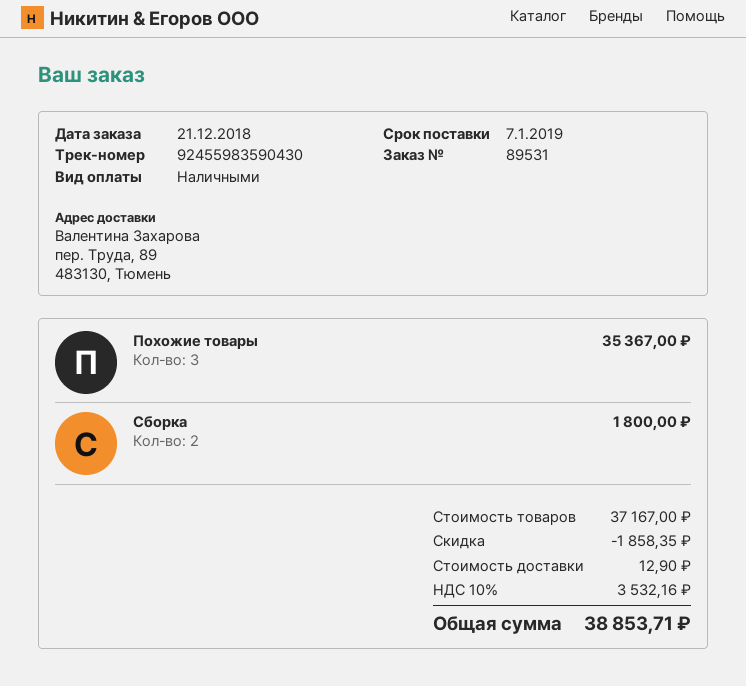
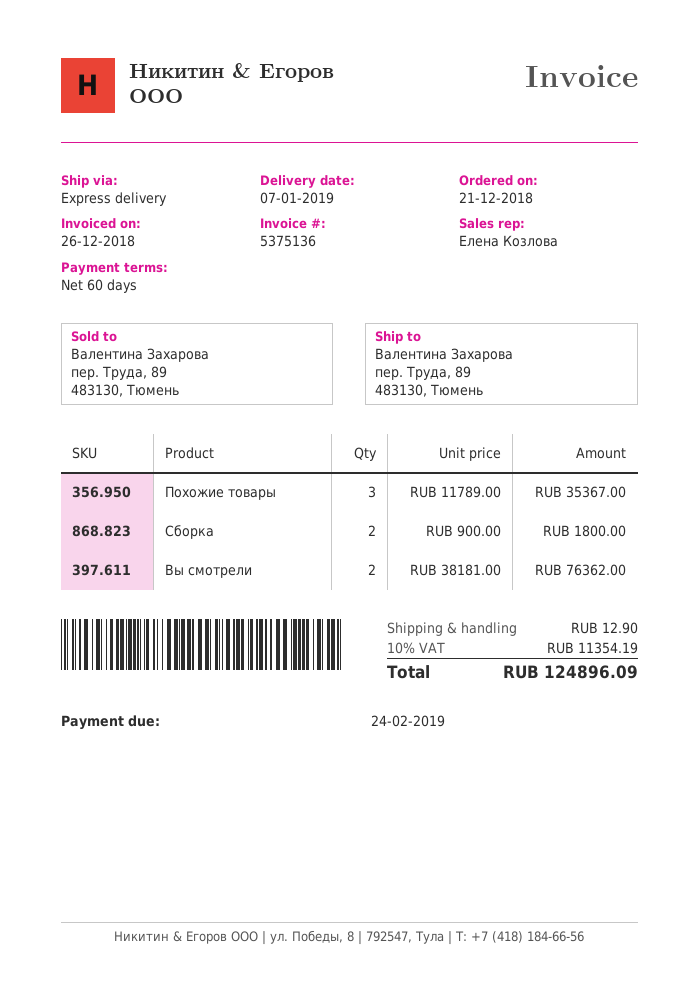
Вы смотрели: none -> 2 for 76362.00
discount: 1858.35 -> none
tax: 10% = 3532.16 -> 10% = 11354.19
total: 38853.71 -> 124896.09

